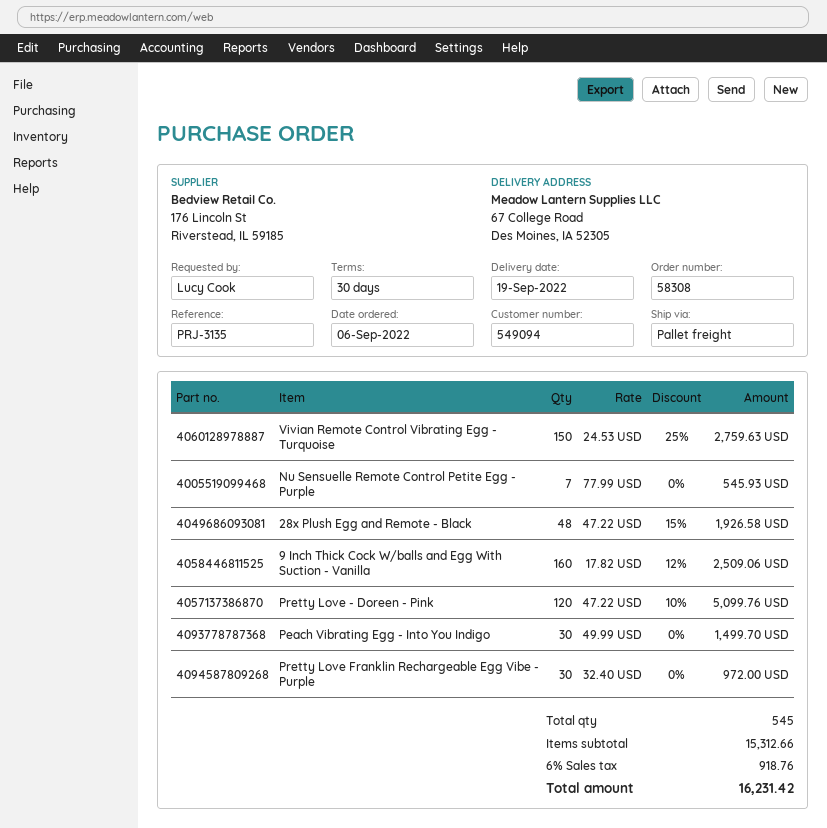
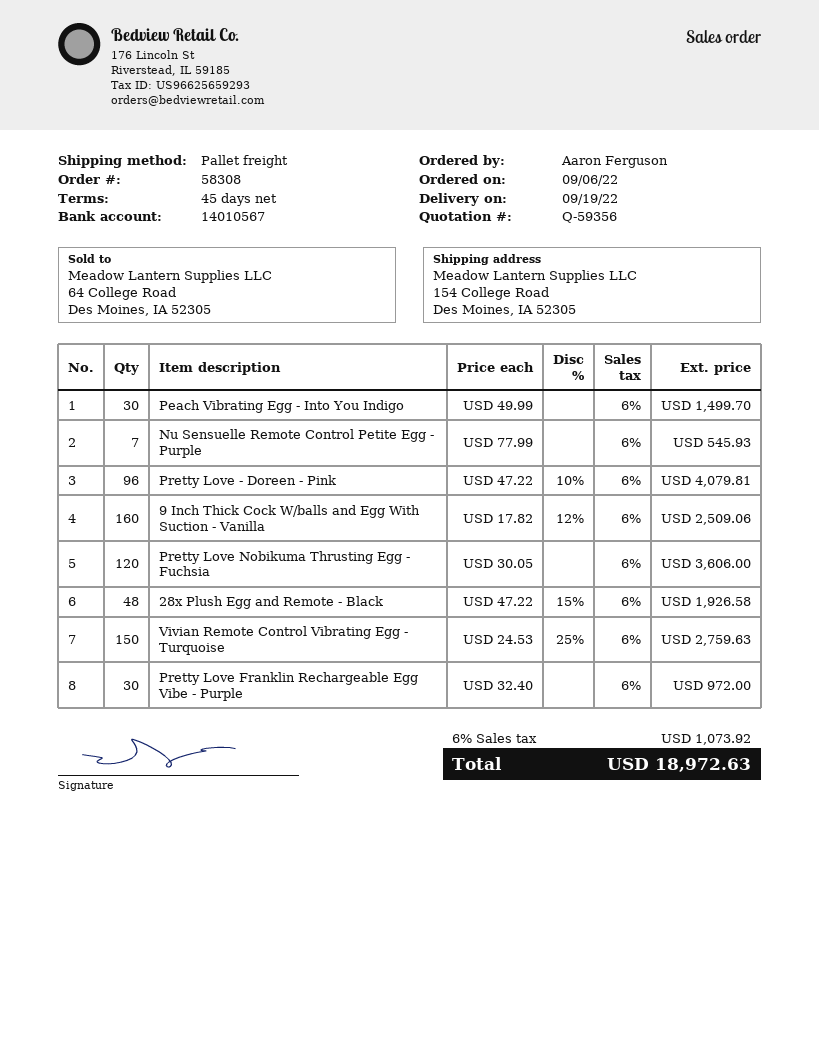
payment terms: 30 days -> 45 days
ordered by: Lucy Cook -> Aaron Ferguson
ship to: 67 College Road, Des Moines, IA 52305 -> 154 College Road, Des Moines, IA 52305
Pretty Love - Doreen - Pink: 120 x 47.22 - 10% = 5099.76 -> 96 x 47.22 - 10% = 4079.81
Pretty Love Nobikuma Thrusting Egg - Fuchsia: none -> 120 x 30.05 = 3606.00
tax: 6% = 918.76 -> 6% = 1073.92
total: 16231.42 -> 18972.63

